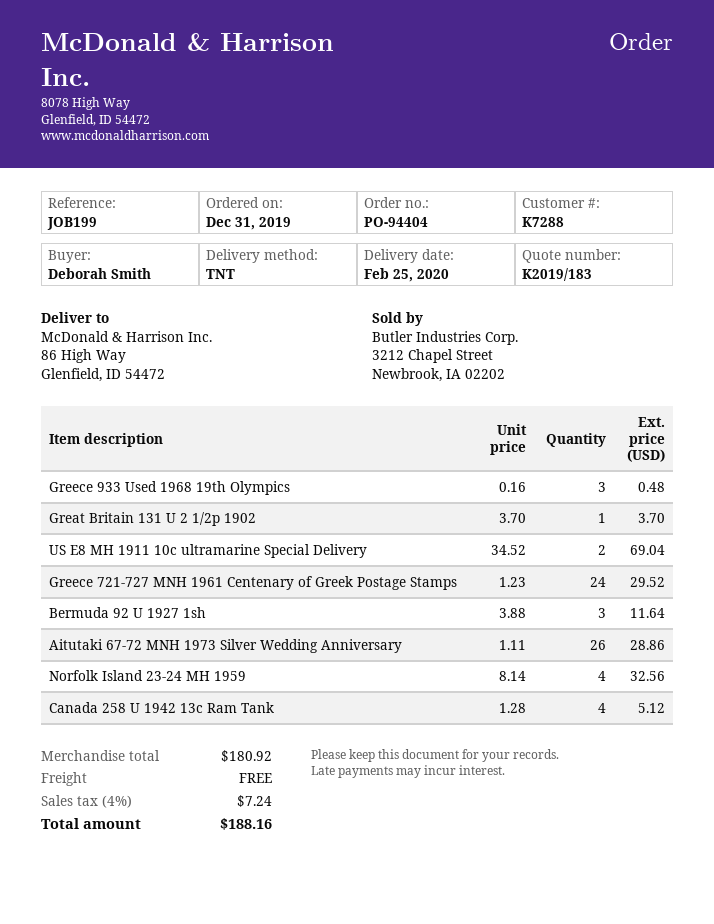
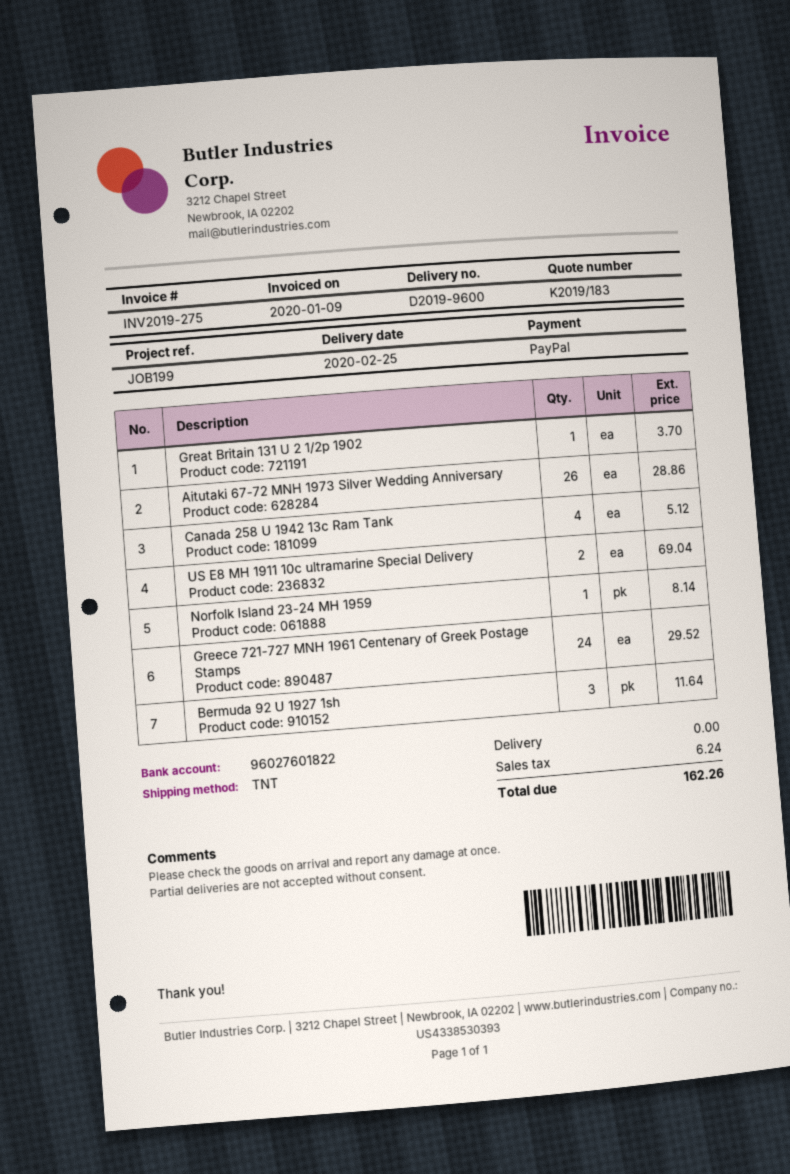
Greece 933 Used 1968 19th Olympics: 3 for 0.48 -> none
Norfolk Island 23-24 MH 1959: 4 for 32.56 -> 1 for 8.14
tax: 7.24 -> 6.24
total: 188.16 -> 162.26

